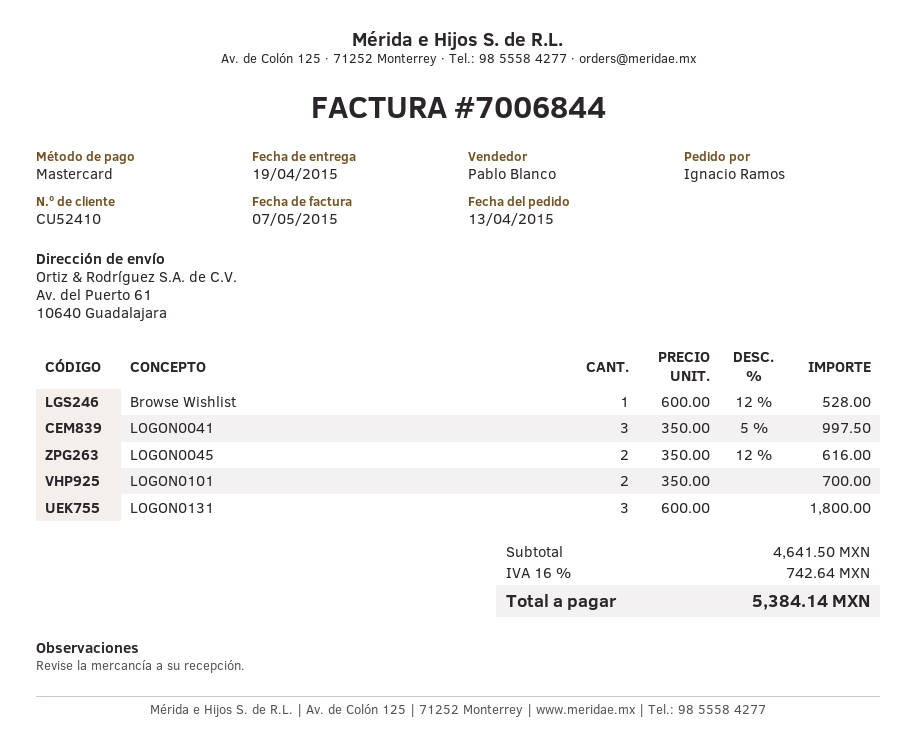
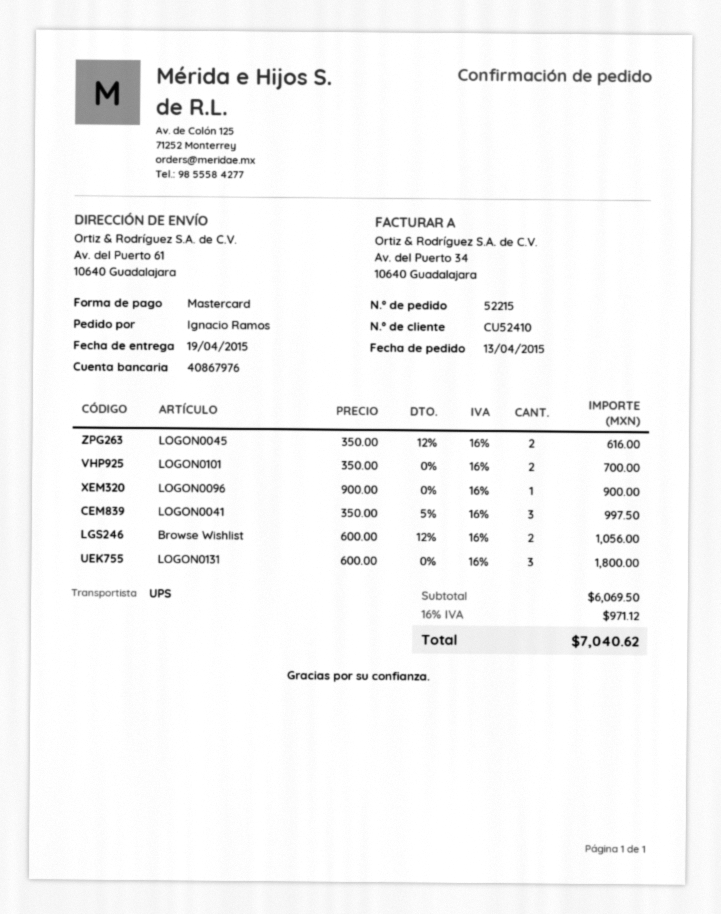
Browse Wishlist: 1 x 600.00 - 12% = 528.00 -> 2 x 600.00 - 12% = 1056.00
LOGON0096: none -> 1 x 900.00 = 900.00
subtotal: 4641.50 -> 6069.50
tax: 16% = 742.64 -> 16% = 971.12
total: 5384.14 -> 7040.62

